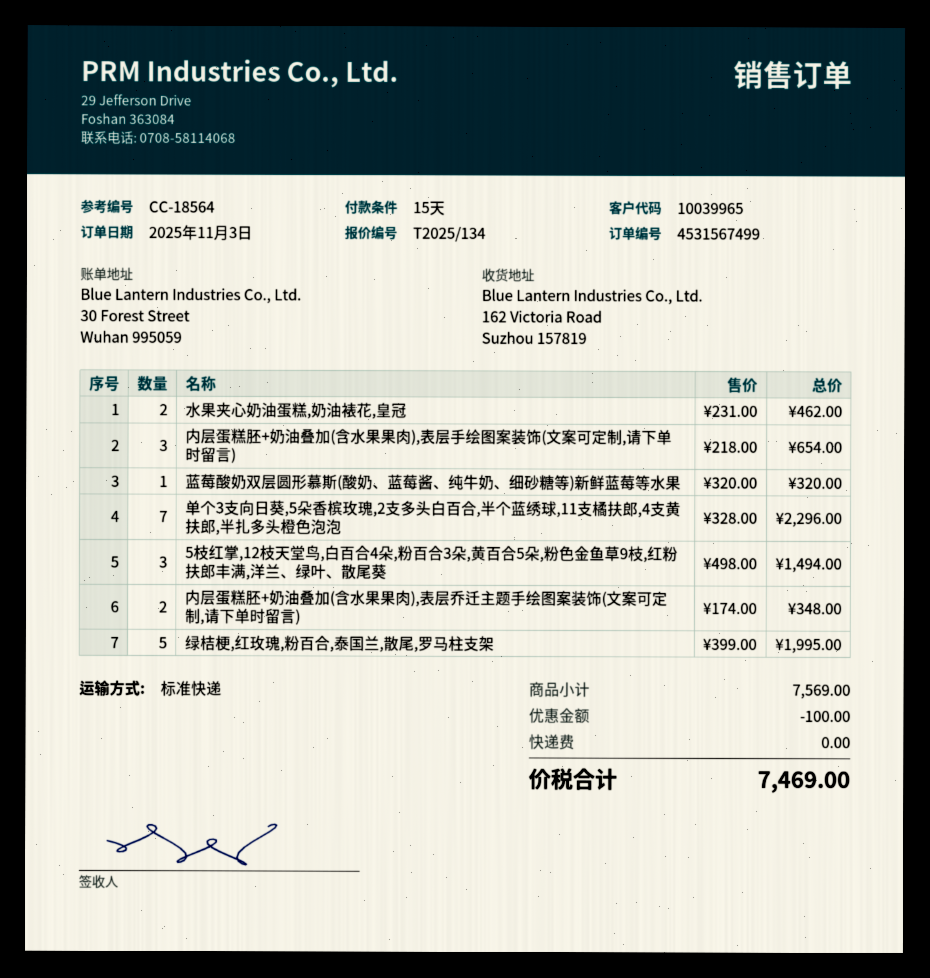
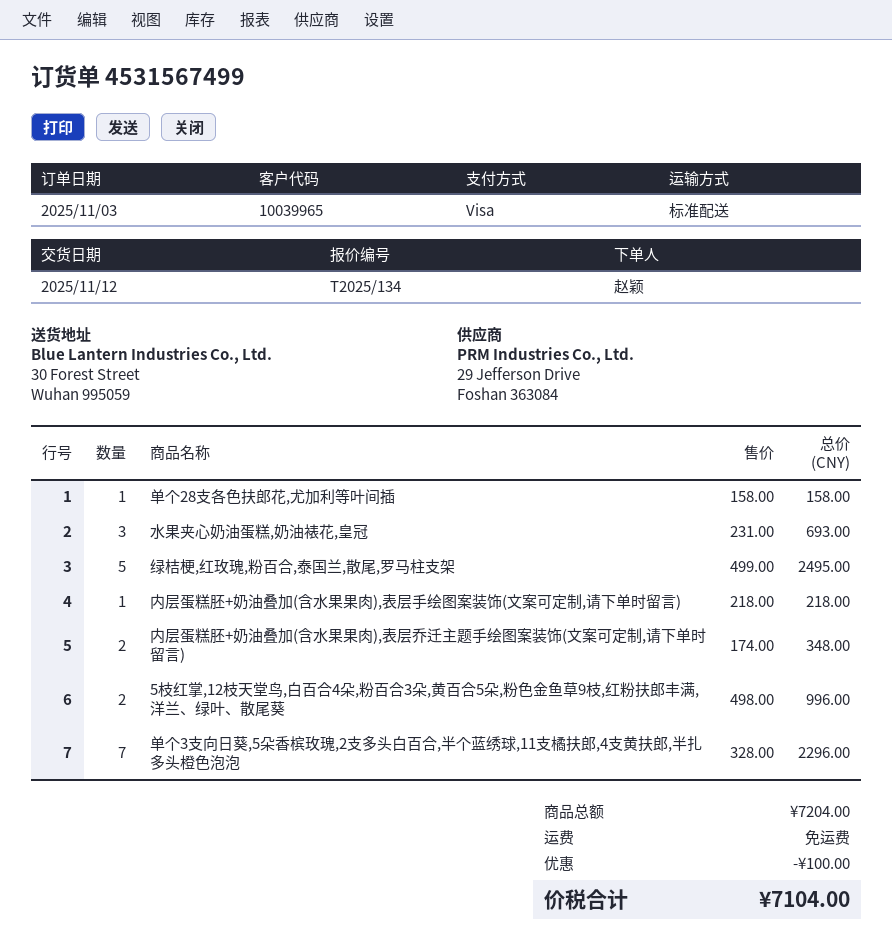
ship to: 162 Victoria Road, Suzhou 157819 -> 30 Forest Street, Wuhan 995059
水果夹心奶油蛋糕,奶油裱花,皇冠: 2 x 231.00 = 462.00 -> 3 x 231.00 = 693.00
内层蛋糕胚+奶油叠加(含水果果肉),表层手绘图案装饰(文案可定制,请下单时留言): 3 x 218.00 = 654.00 -> 1 x 218.00 = 218.00
蓝莓酸奶双层圆形慕斯(酸奶、蓝莓酱、纯牛奶、细砂糖等)新鲜蓝莓等水果: 1 x 320.00 = 320.00 -> none
5枝红掌,12枝天堂鸟,白百合4朵,粉百合3朵,黄百合5朵,粉色金鱼草9枝,红粉扶郎丰满,洋兰、绿叶、散尾葵: 3 x 498.00 = 1494.00 -> 2 x 498.00 = 996.00
绿桔梗,红玫瑰,粉百合,泰国兰,散尾,罗马柱支架: 5 x 399.00 = 1995.00 -> 5 x 499.00 = 2495.00
单个28支各色扶郎花,尤加利等叶间插: none -> 1 x 158.00 = 158.00
subtotal: 7569.00 -> 7204.00
total: 7469.00 -> 7104.00

